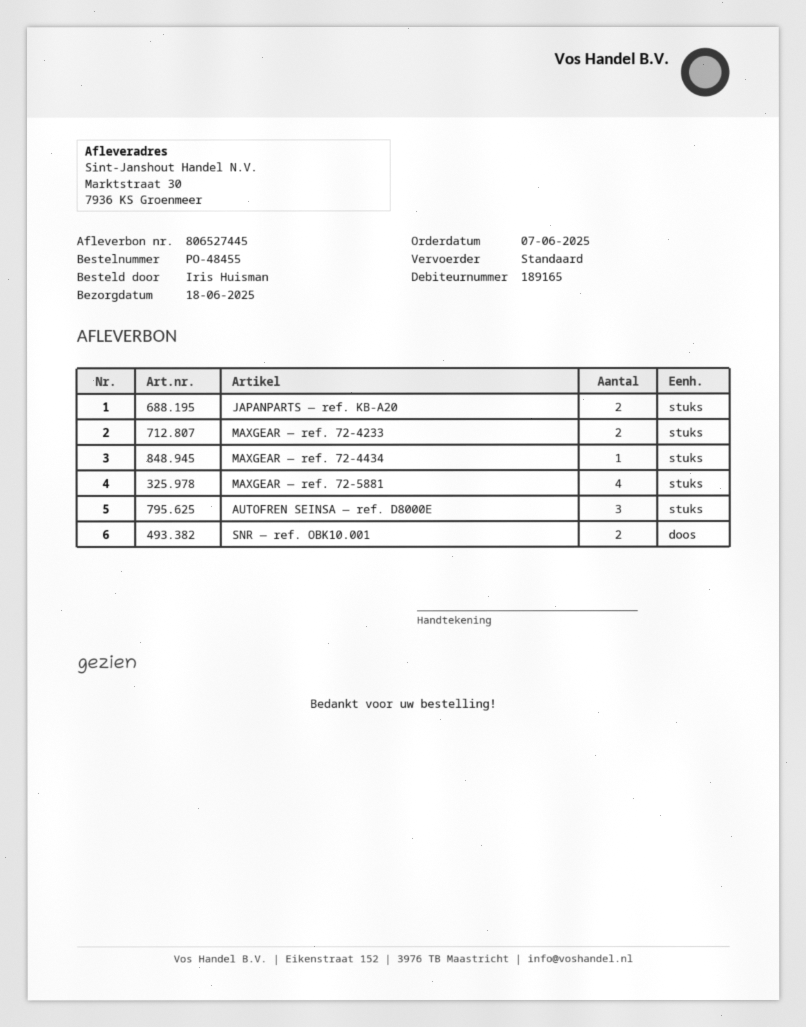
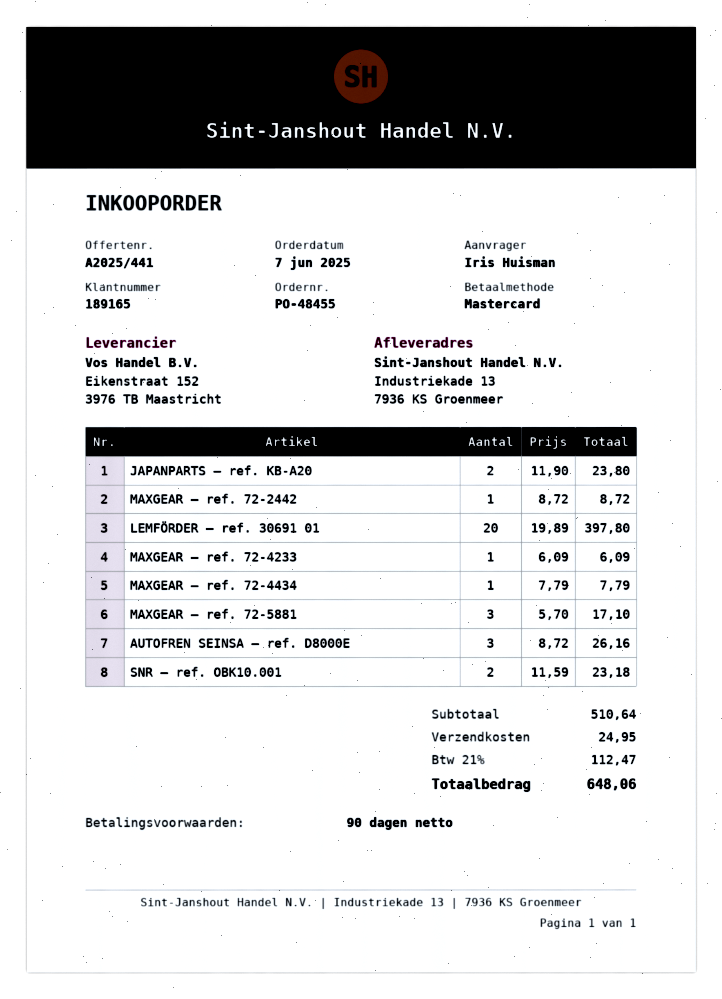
ship to: Marktstraat 30, 7936 KS Groenmeer -> Industriekade 13, 7936 KS Groenmeer
MAXGEAR — ref. 72-4233: 2 -> 1
MAXGEAR — ref. 72-5881: 4 -> 3
MAXGEAR — ref. 72-2442: none -> 1
LEMFÖRDER — ref. 30691 01: none -> 20

